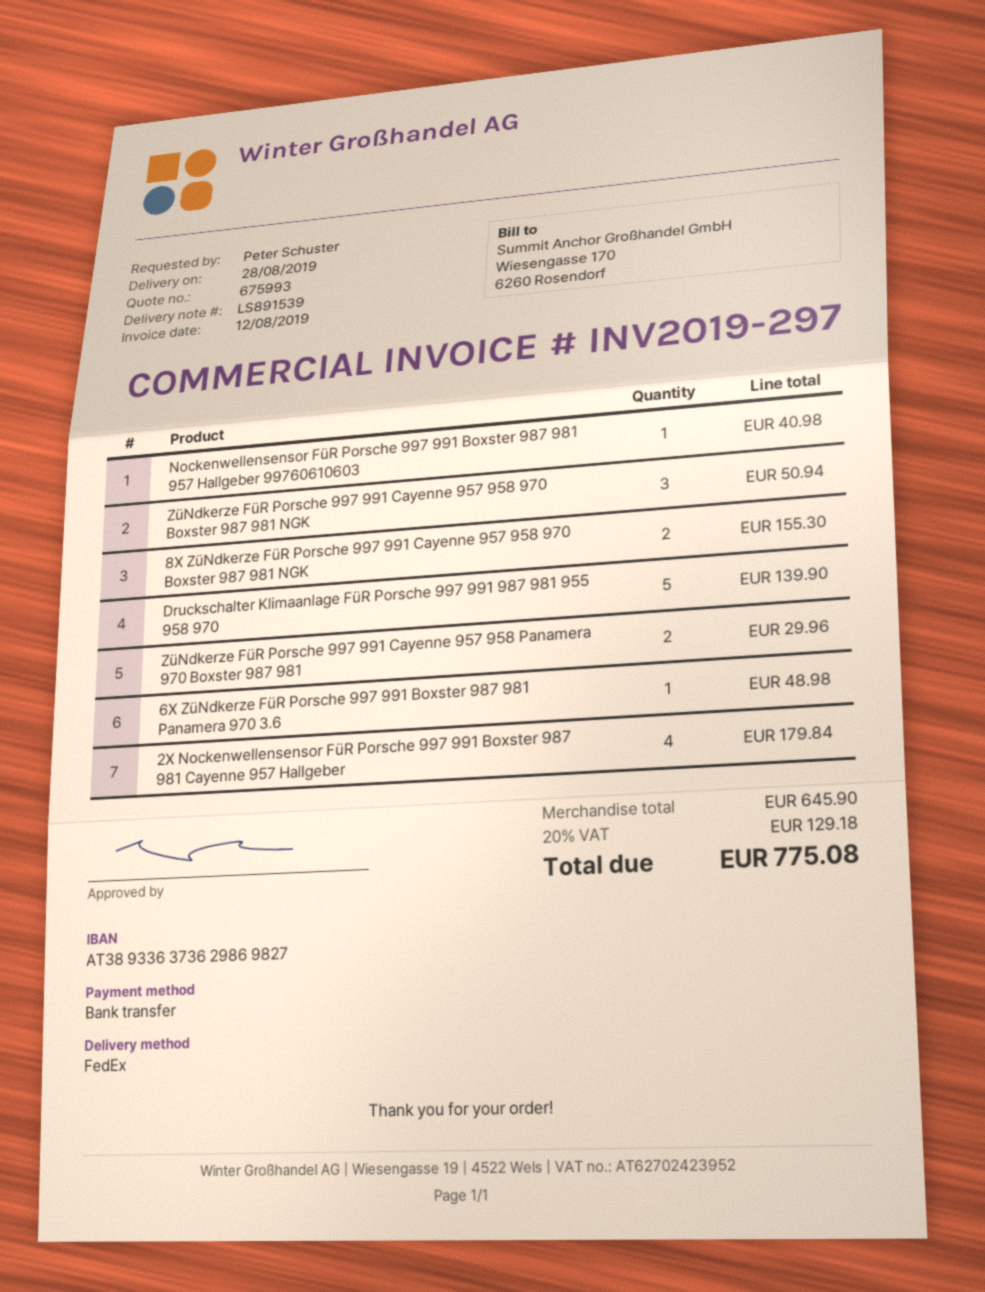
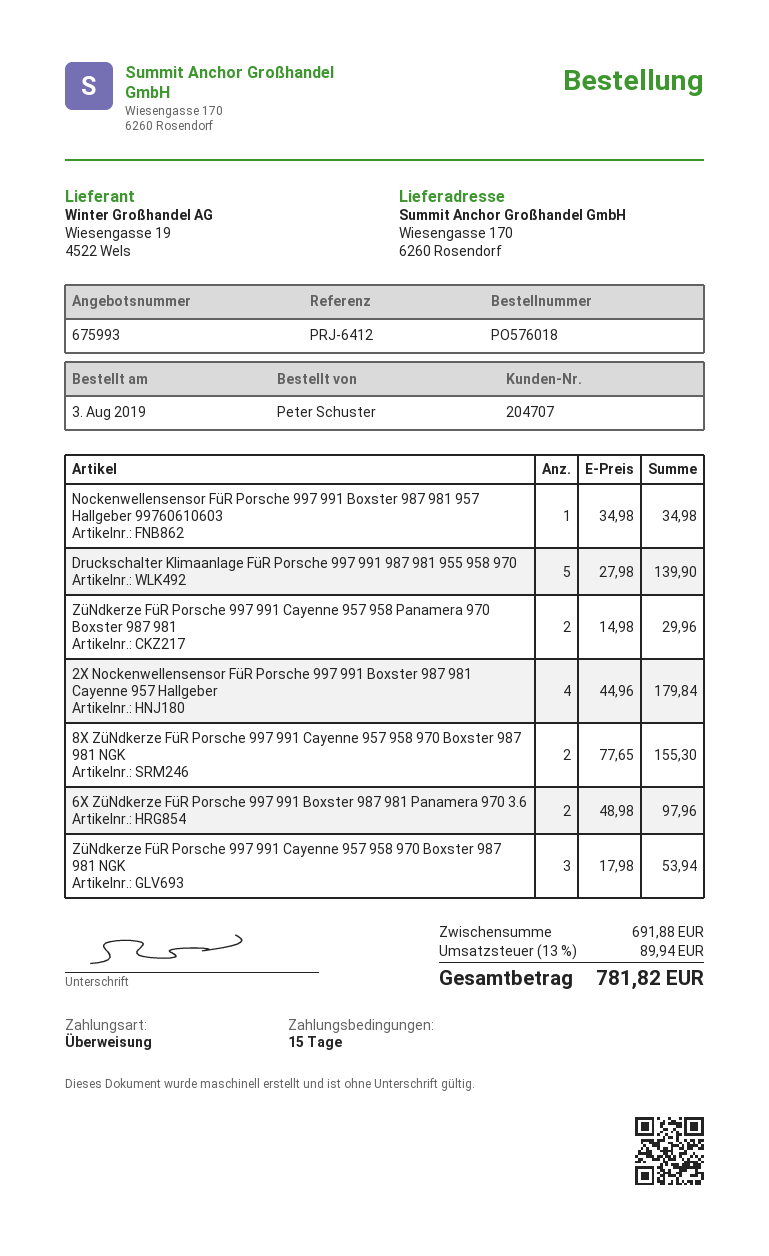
Nockenwellensensor FüR Porsche 997 991 Boxster 987 981 957 Hallgeber 99760610603: 1 for 40.98 -> 1 for 34.98
ZüNdkerze FüR Porsche 997 991 Cayenne 957 958 970 Boxster 987 981 NGK: 3 for 50.94 -> 3 for 53.94
6X ZüNdkerze FüR Porsche 997 991 Boxster 987 981 Panamera 970 3.6: 1 for 48.98 -> 2 for 97.96
subtotal: 645.90 -> 691.88
tax: 20% = 129.18 -> 13% = 89.94
total: 775.08 -> 781.82

